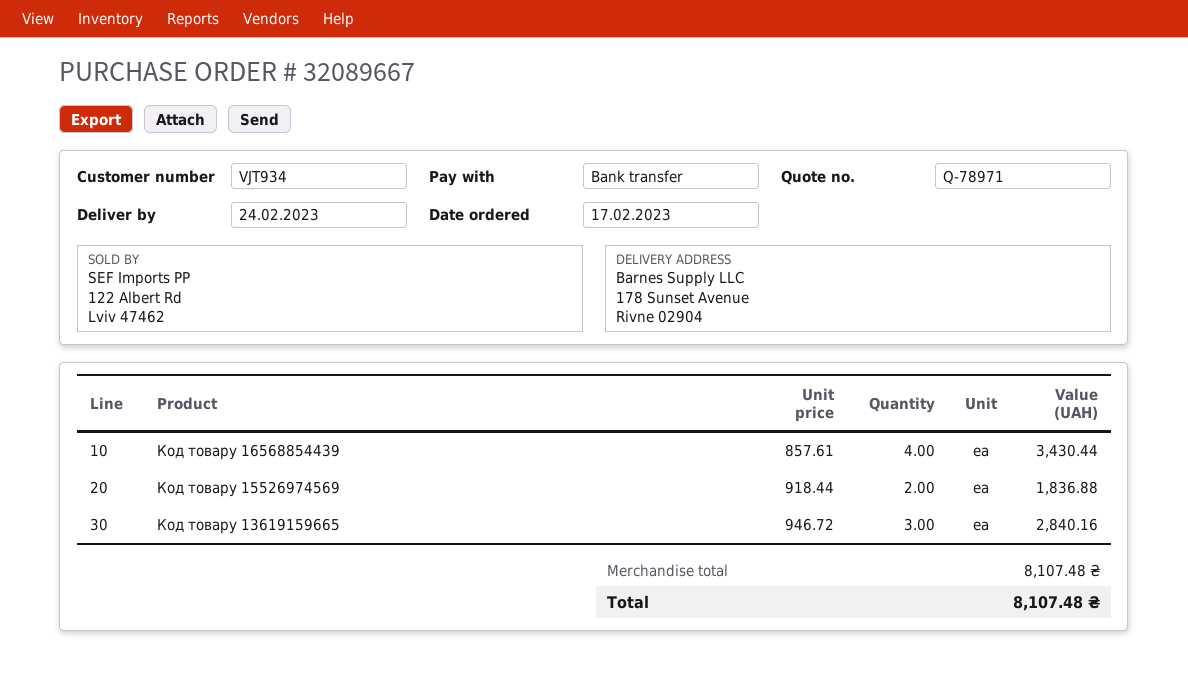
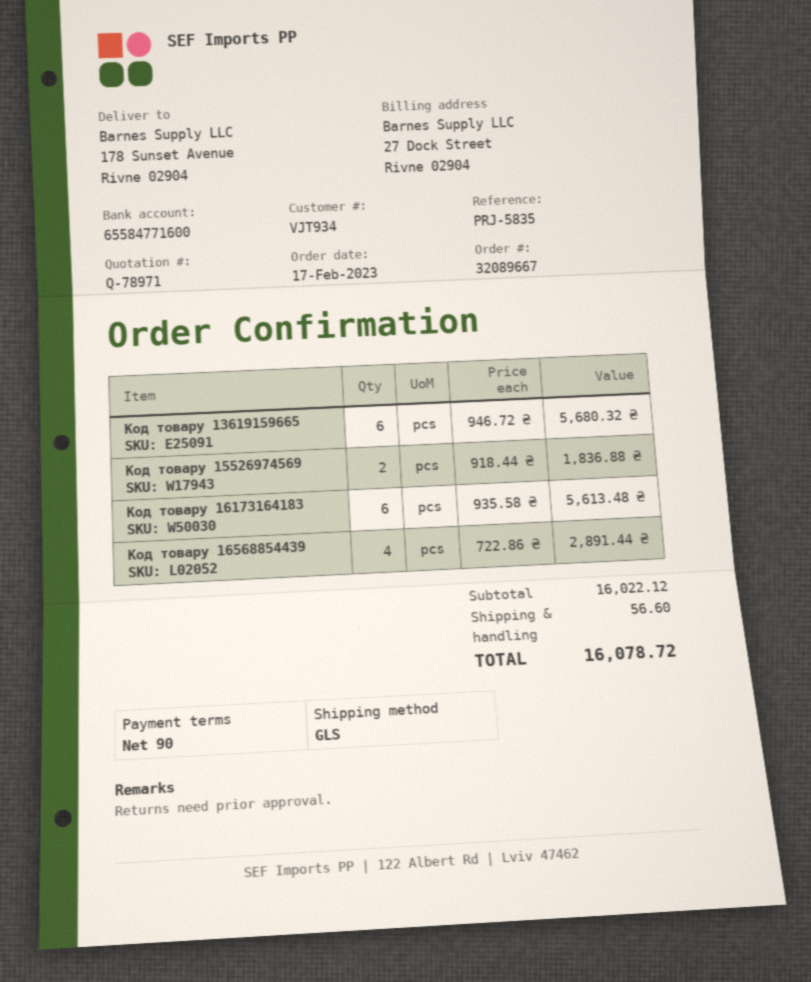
Код товару 16568854439: 4 x 857.61 = 3430.44 -> 4 x 722.86 = 2891.44
Код товару 13619159665: 3 x 946.72 = 2840.16 -> 6 x 946.72 = 5680.32
Код товару 16173164183: none -> 6 x 935.58 = 5613.48
subtotal: 8107.48 -> 16022.12
shipping: none -> 56.60
total: 8107.48 -> 16078.72

